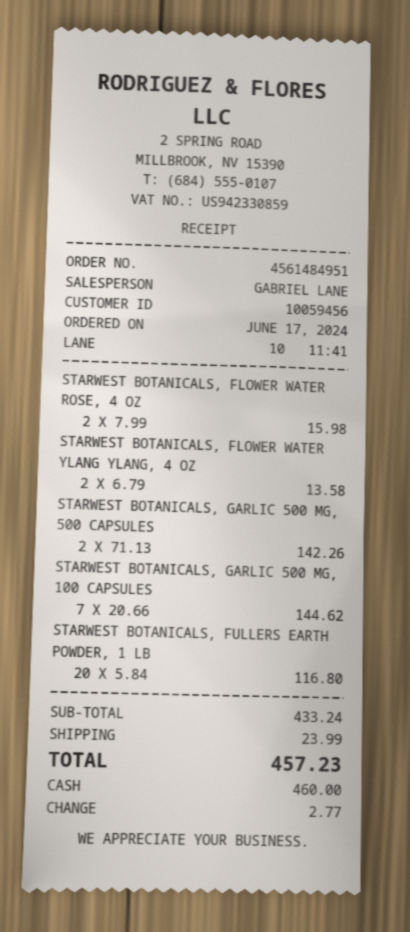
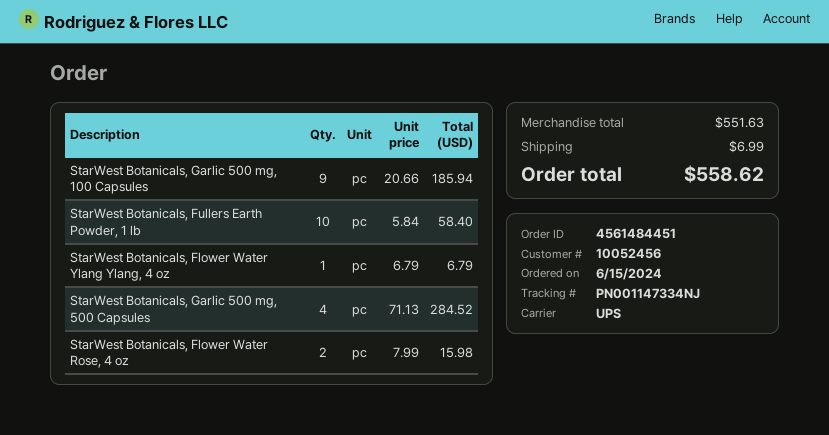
order number: 4561484951 -> 4561484451
order date: 2024-06-17 -> 2024-06-15
customer number: 10059456 -> 10052456
STARWEST BOTANICALS, FLOWER WATER YLANG YLANG, 4 OZ: 2 x 6.79 = 13.58 -> 1 x 6.79 = 6.79
STARWEST BOTANICALS, GARLIC 500 MG, 500 CAPSULES: 2 x 71.13 = 142.26 -> 4 x 71.13 = 284.52
STARWEST BOTANICALS, GARLIC 500 MG, 100 CAPSULES: 7 x 20.66 = 144.62 -> 9 x 20.66 = 185.94
STARWEST BOTANICALS, FULLERS EARTH POWDER, 1 LB: 20 x 5.84 = 116.80 -> 10 x 5.84 = 58.40
subtotal: 433.24 -> 551.63
shipping: 23.99 -> 6.99
total: 457.23 -> 558.62

